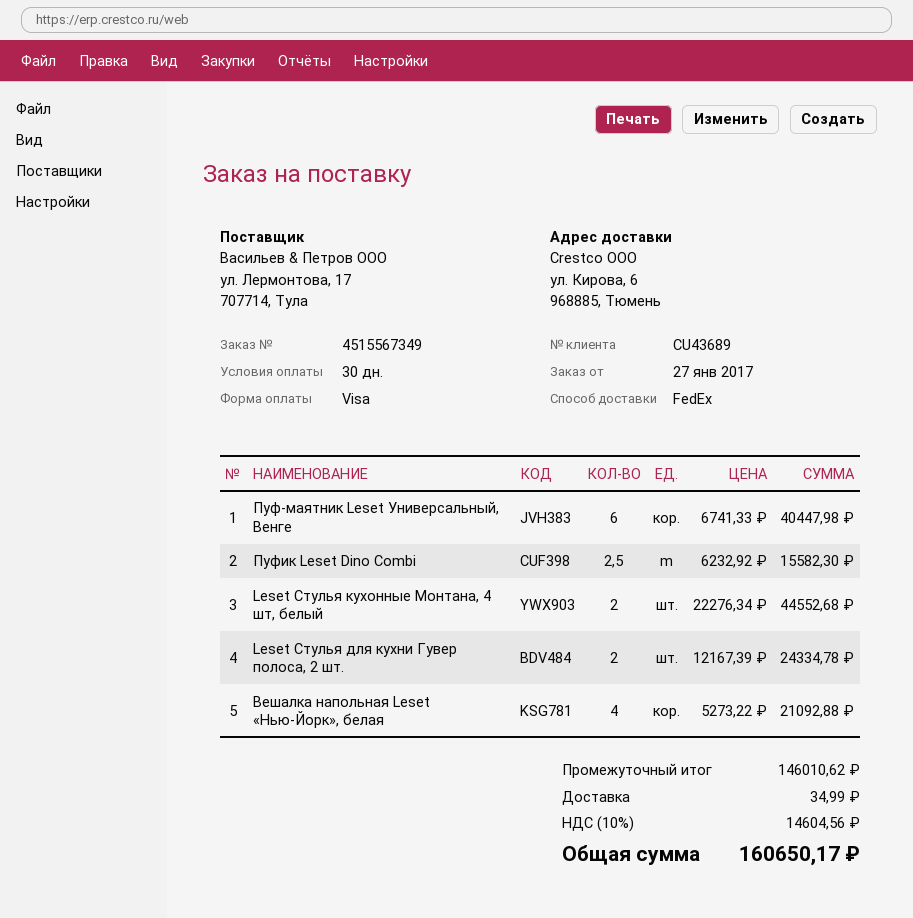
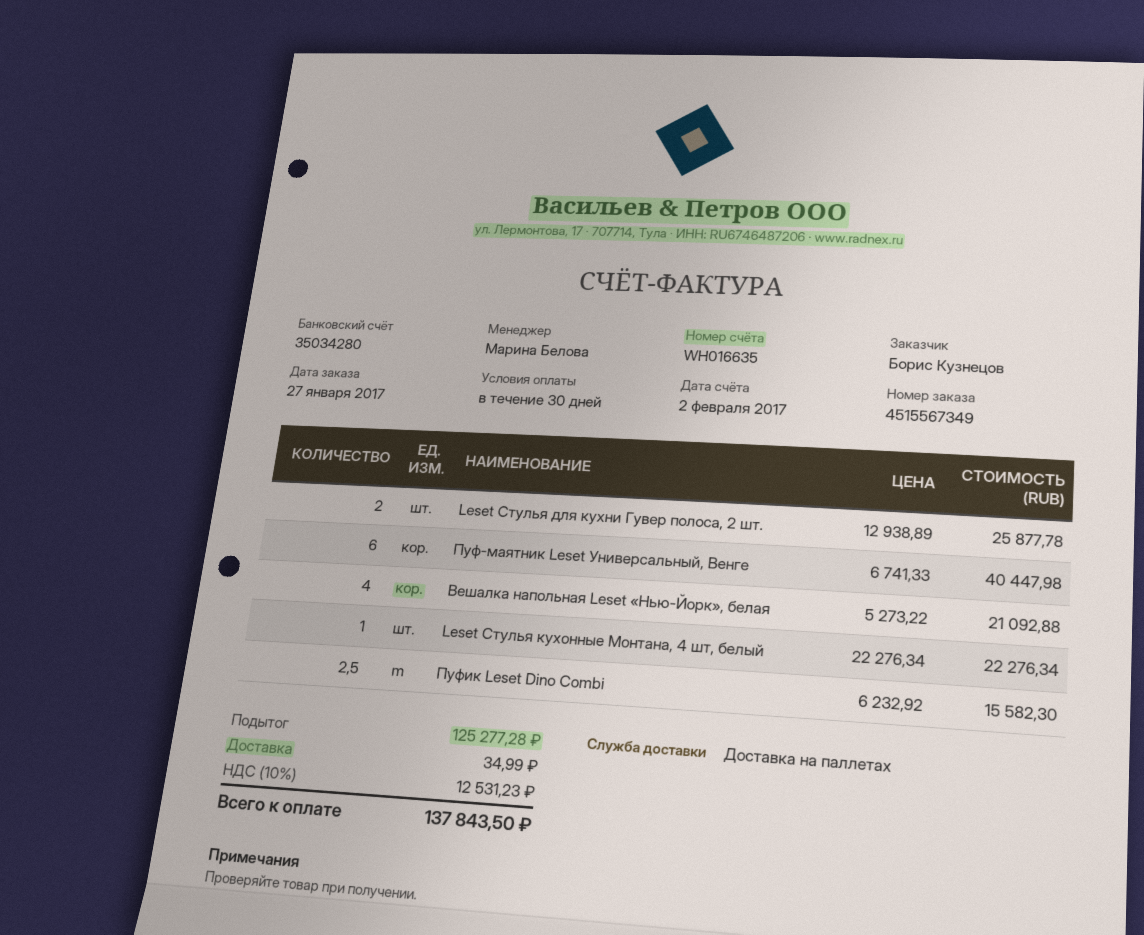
shipping method: FedEx -> pallet freight
Leset Стулья кухонные Монтана, 4 шт, белый: 2 x 22276.34 = 44552.68 -> 1 x 22276.34 = 22276.34
Leset Стулья для кухни Гувер полоса, 2 шт.: 2 x 12167.39 = 24334.78 -> 2 x 12938.89 = 25877.78
subtotal: 146010.62 -> 125277.28
tax: 10% = 14604.56 -> 10% = 12531.23
total: 160650.17 -> 137843.50

